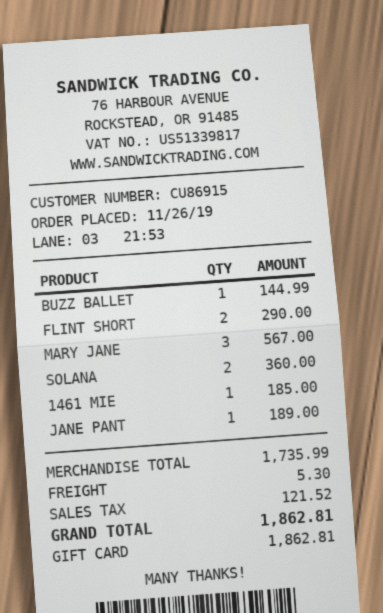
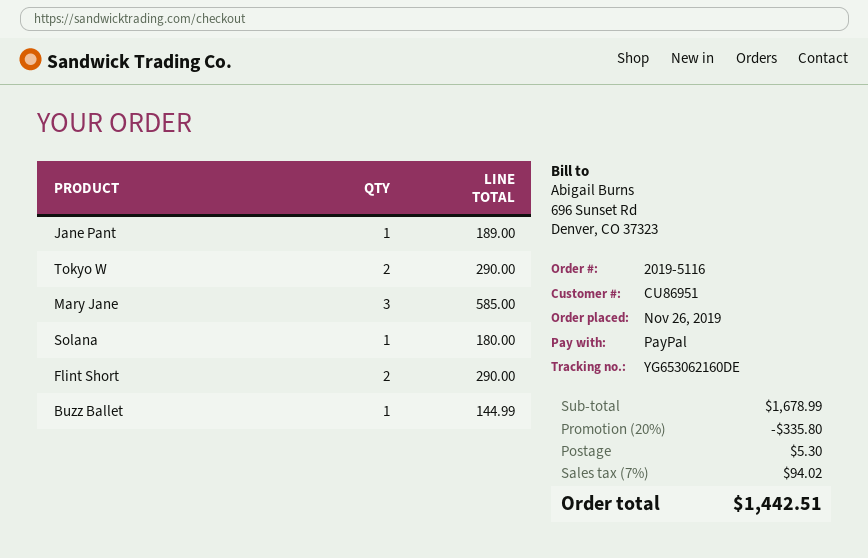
customer number: CU86915 -> CU86951
payment method: gift card -> PayPal
MARY JANE: 3 for 567.00 -> 3 for 585.00
SOLANA: 2 for 360.00 -> 1 for 180.00
1461 MIE: 1 for 185.00 -> none
Tokyo W: none -> 2 for 290.00
subtotal: 1735.99 -> 1678.99
discount: none -> 20% = 335.80
tax: 121.52 -> 94.02
total: 1862.81 -> 1442.51

